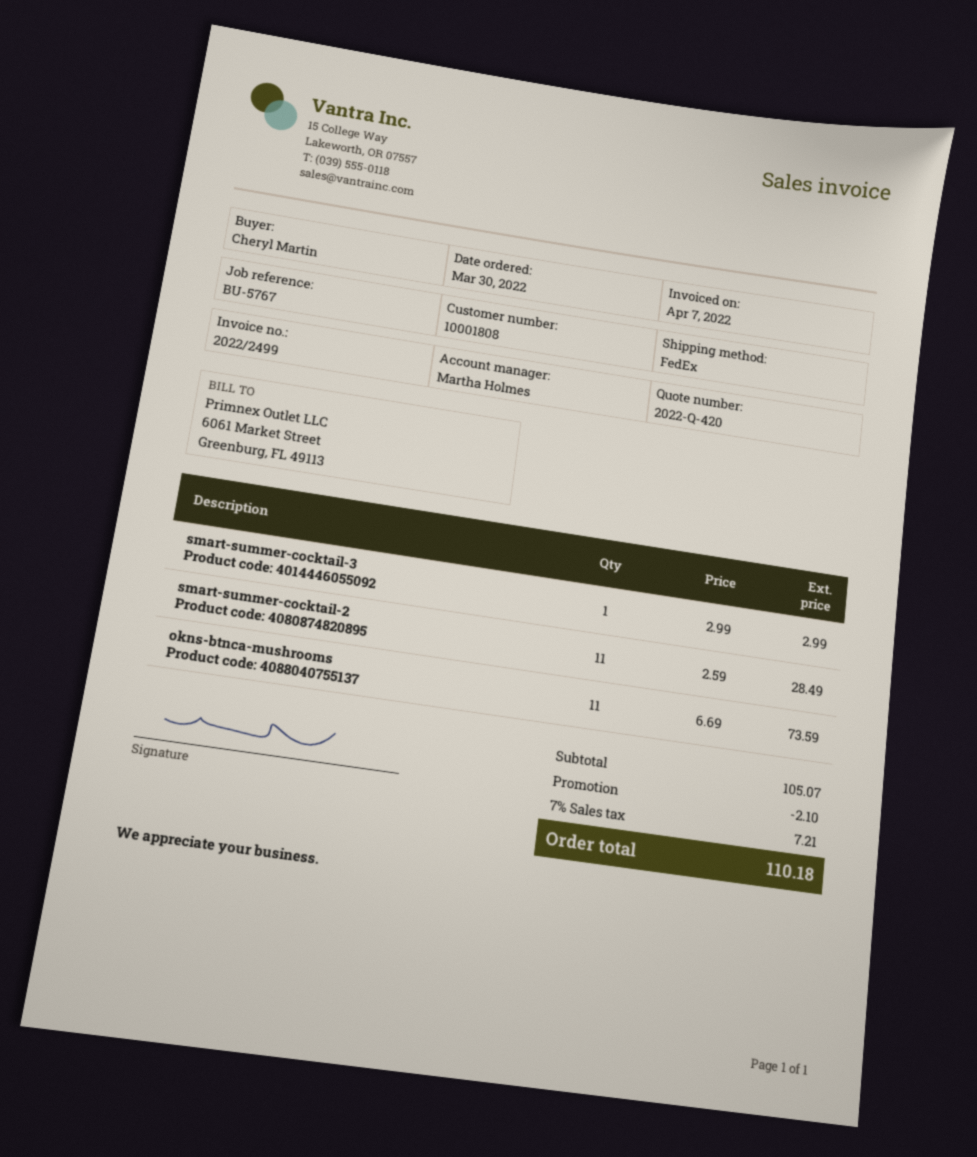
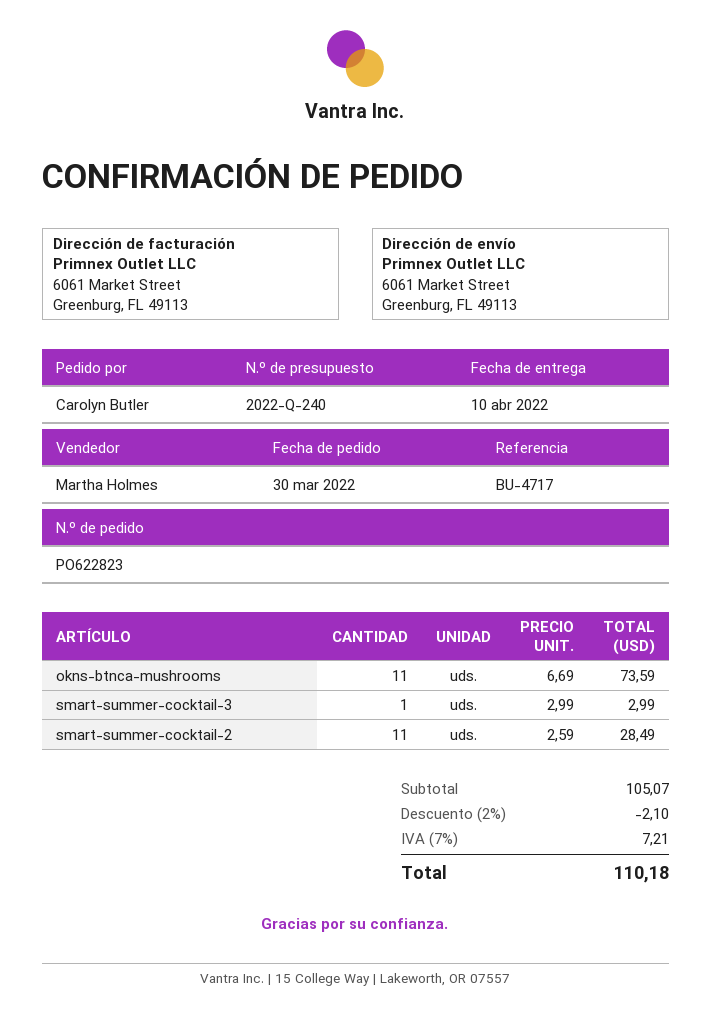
quote number: 2022-Q-420 -> 2022-Q-240
reference: BU-5767 -> BU-4717
ordered by: Cheryl Martin -> Carolyn Butler

